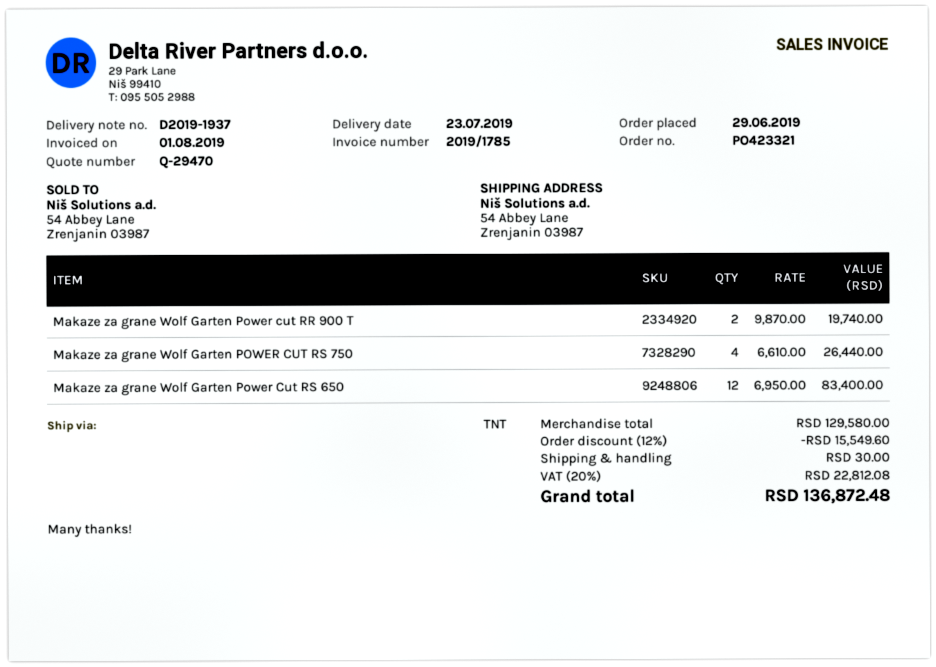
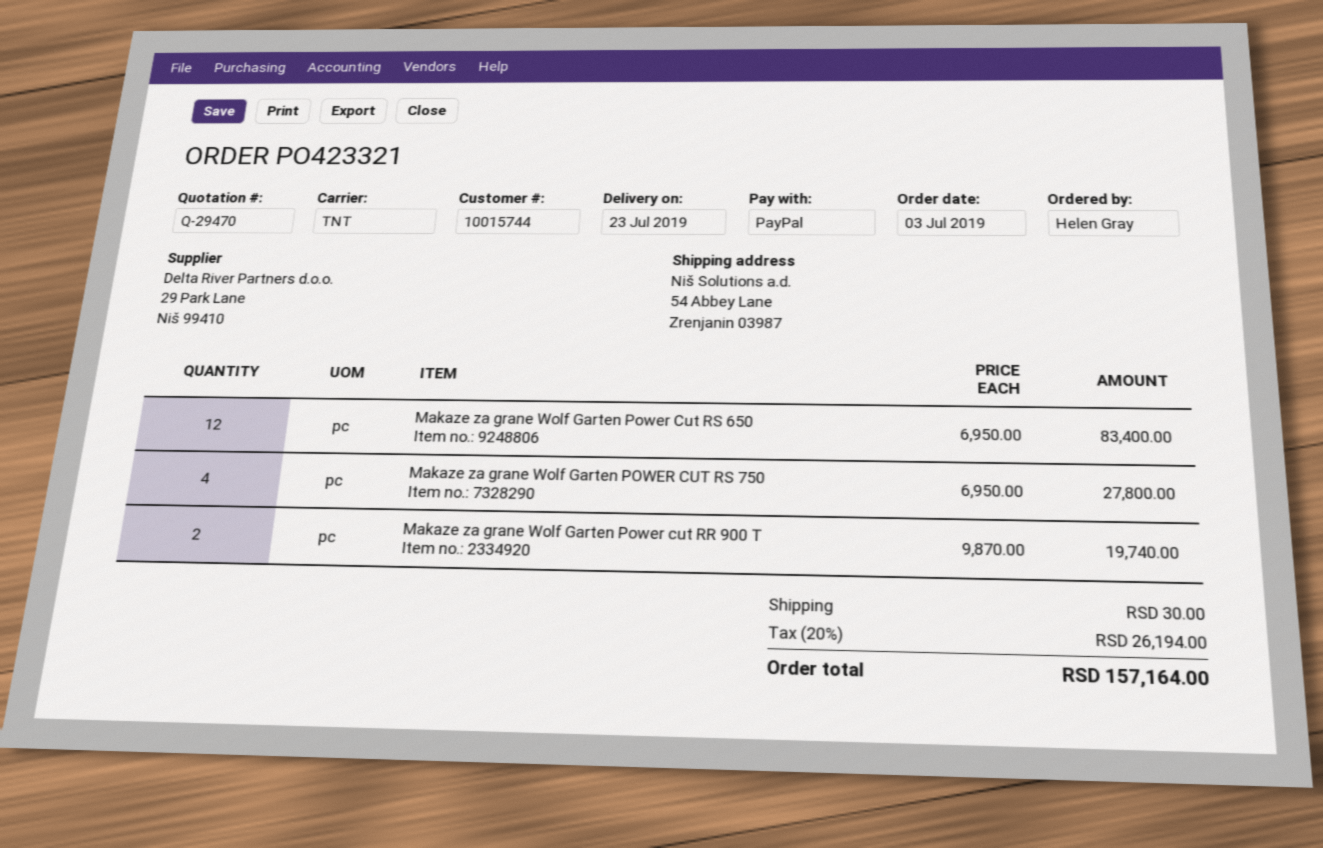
order date: 2019-06-29 -> 2019-07-03
Makaze za grane Wolf Garten POWER CUT RS 750: 4 x 6610.00 = 26440.00 -> 4 x 6950.00 = 27800.00
discount: 12% = 15549.60 -> none
tax: 20% = 22812.08 -> 20% = 26194.00
total: 136872.48 -> 157164.00

